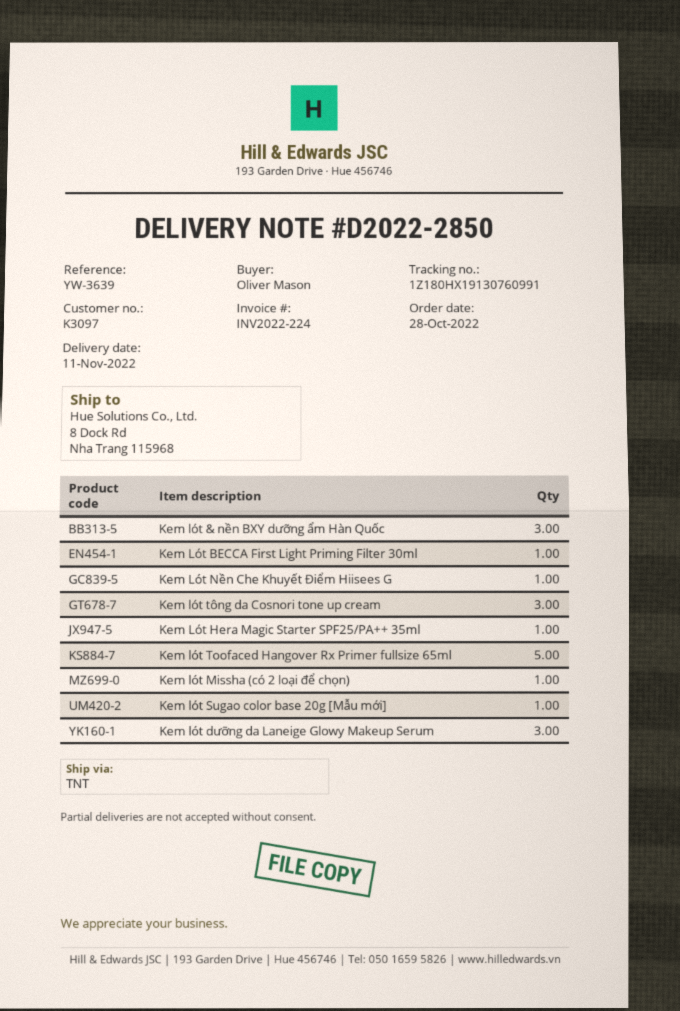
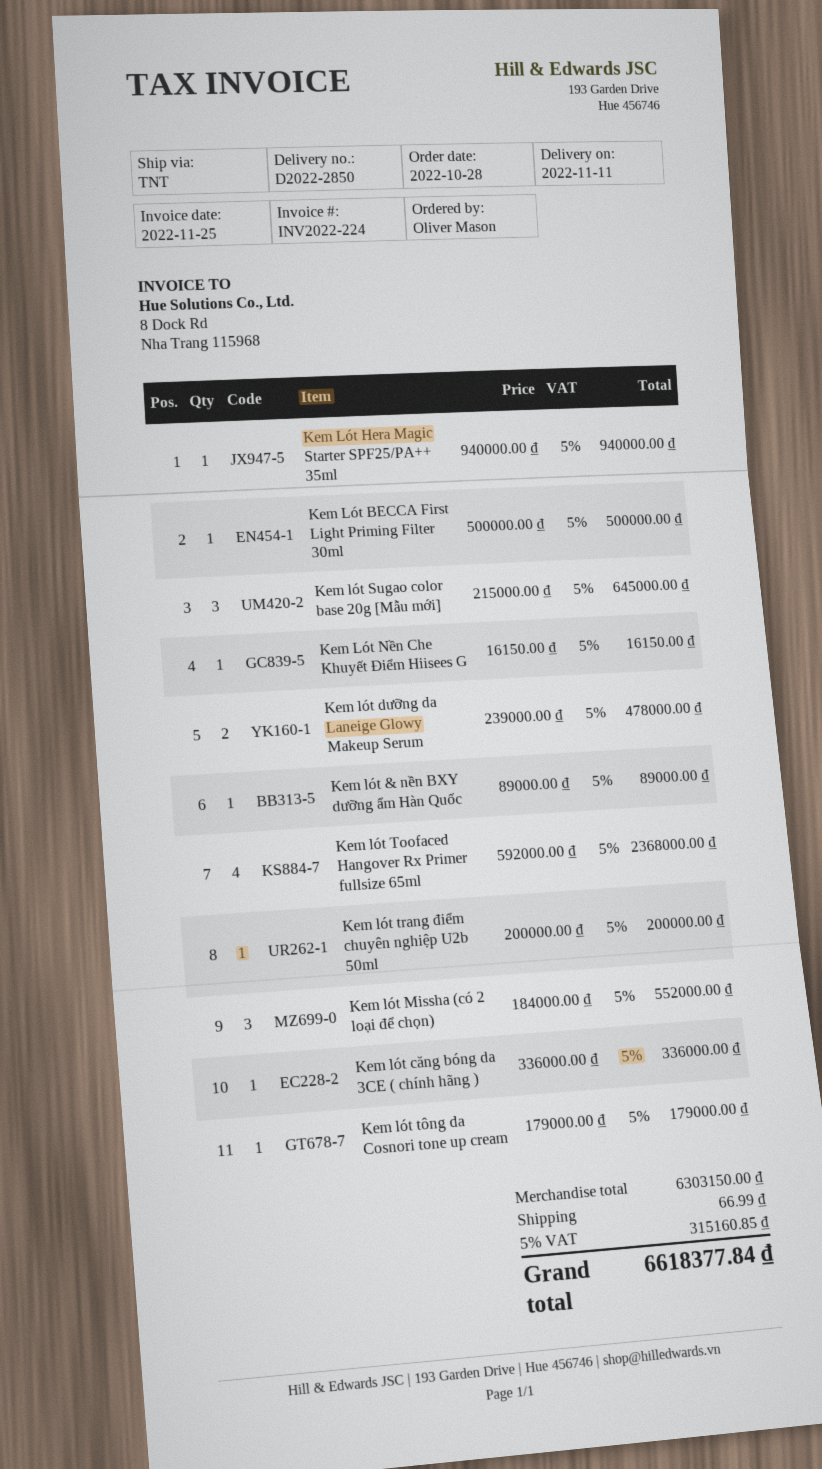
Kem lót & nền BXY dưỡng ẩm Hàn Quốc: 3 -> 1
Kem lót tông da Cosnori tone up cream: 3 -> 1
Kem lót Toofaced Hangover Rx Primer fullsize 65ml: 5 -> 4
Kem lót Missha (có 2 loại để chọn): 1 -> 3
Kem lót Sugao color base 20g [Mẫu mới]: 1 -> 3
Kem lót dưỡng da Laneige Glowy Makeup Serum: 3 -> 2
Kem lót trang điểm chuyên nghiệp U2b 50ml: none -> 1
Kem lót căng bóng da 3CE ( chính hãng ): none -> 1

